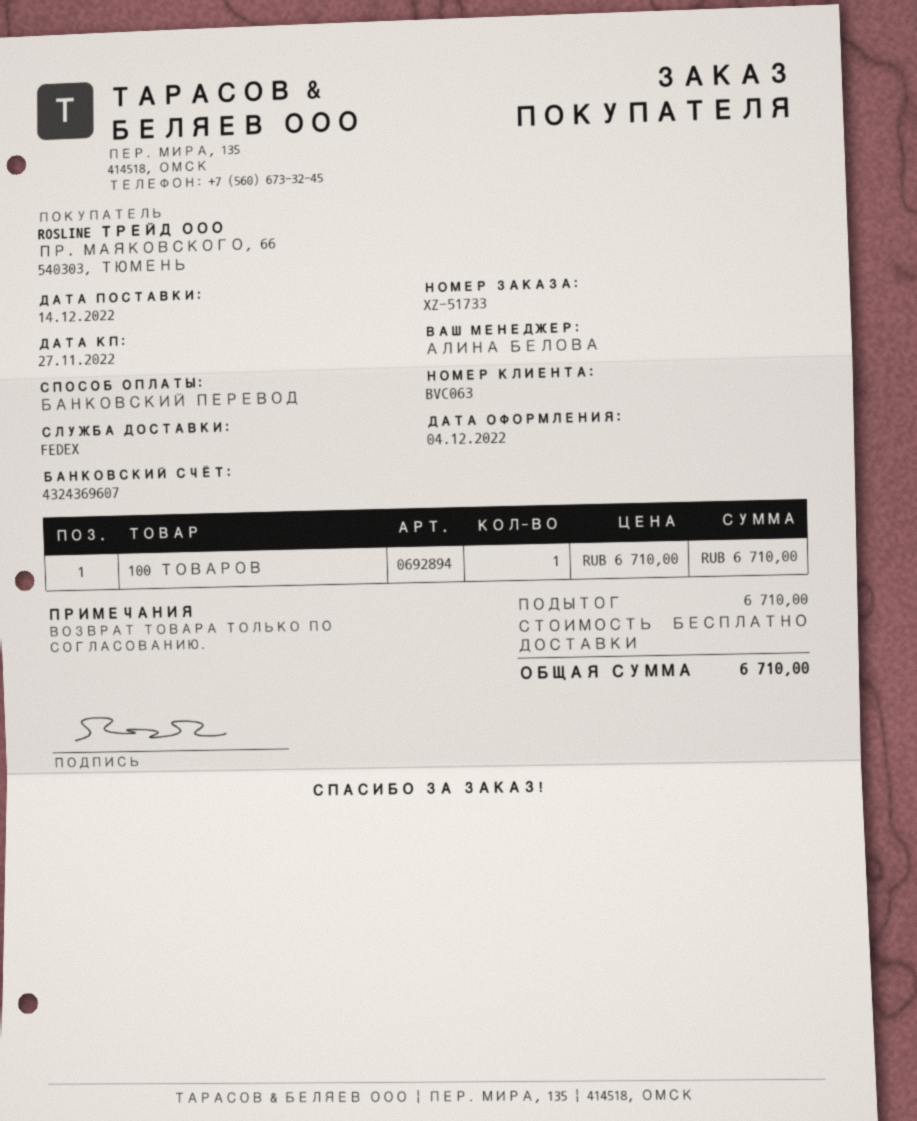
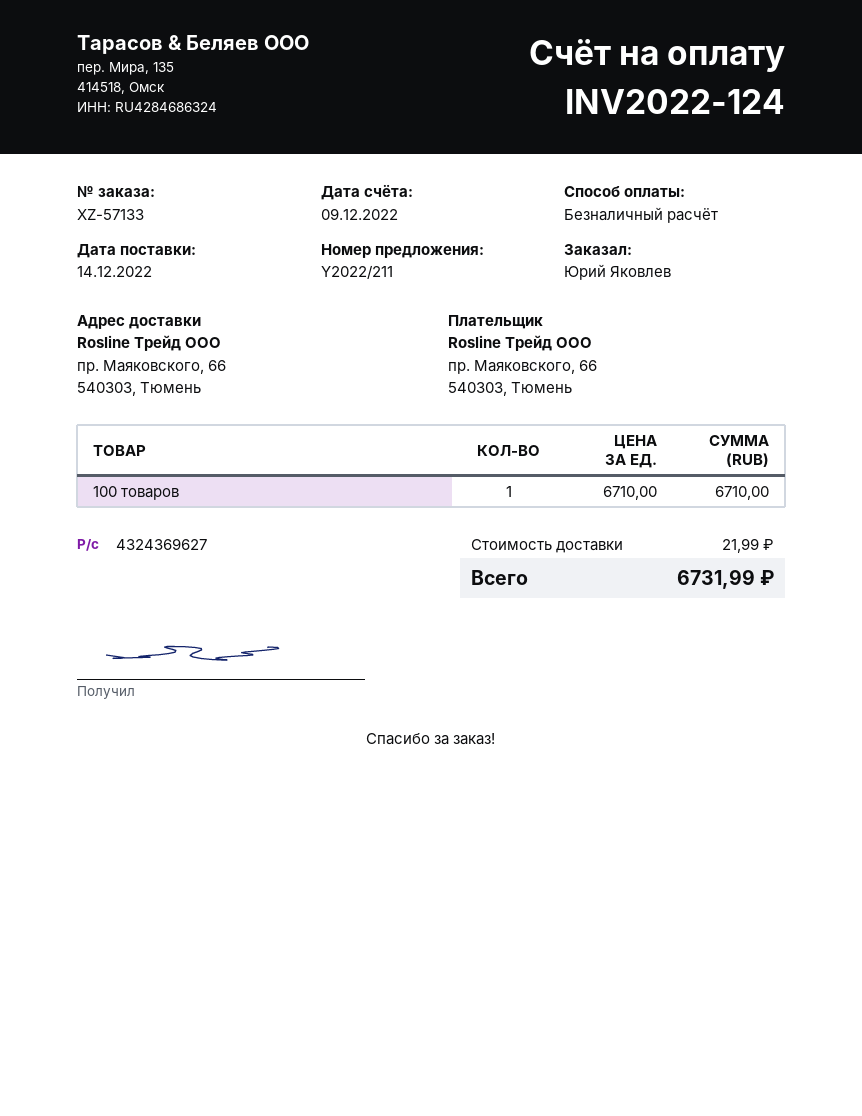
order number: XZ-51733 -> XZ-57133
bank account: 4324369607 -> 4324369627
shipping: 0.00 -> 21.99
total: 6710.00 -> 6731.99

